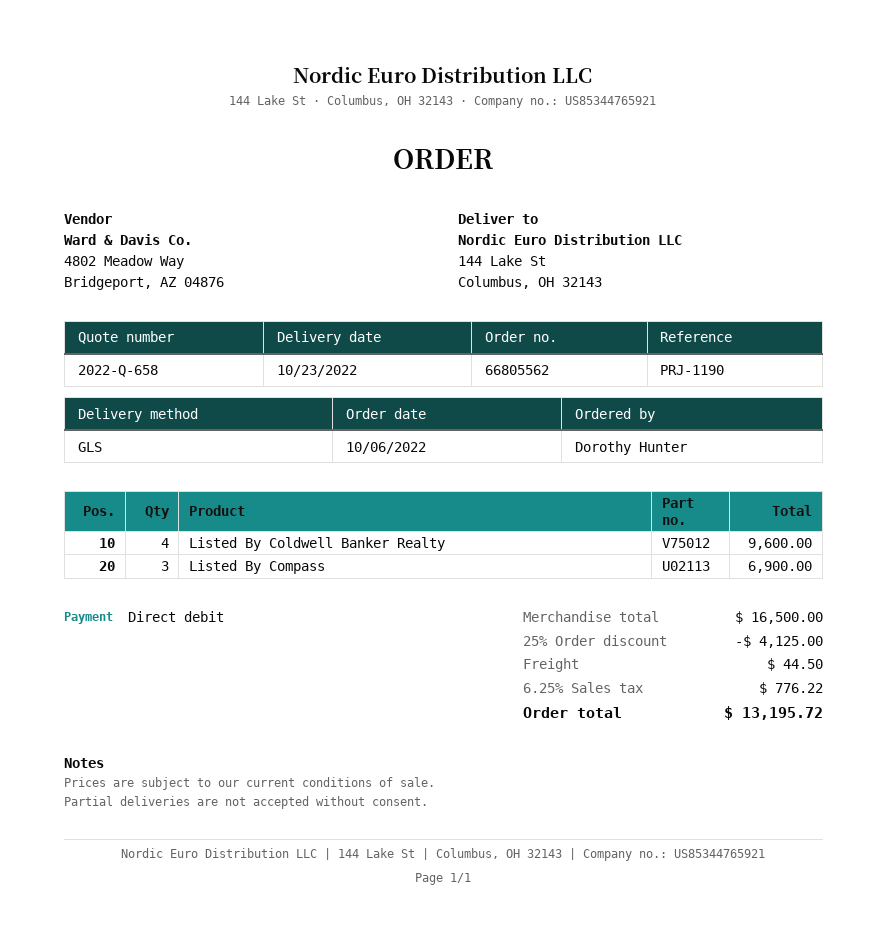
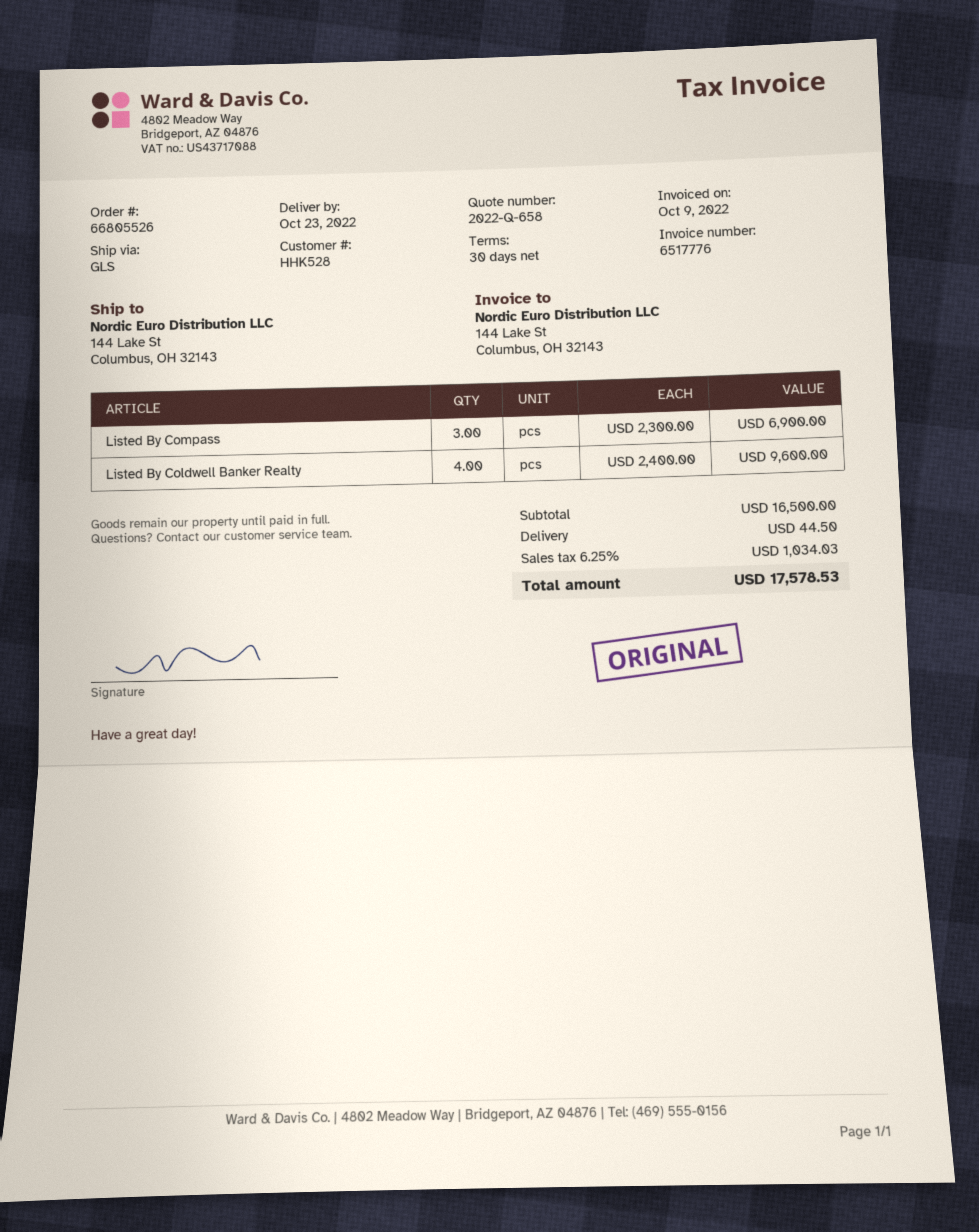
order number: 66805562 -> 66805526
discount: 25% = 4125.00 -> none
tax: 6.25% = 776.22 -> 6.25% = 1034.03
total: 13195.72 -> 17578.53

